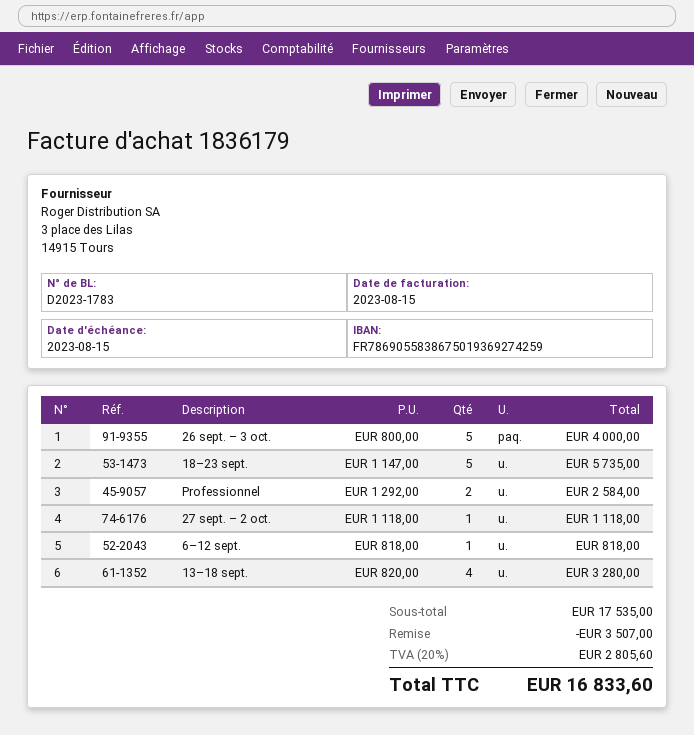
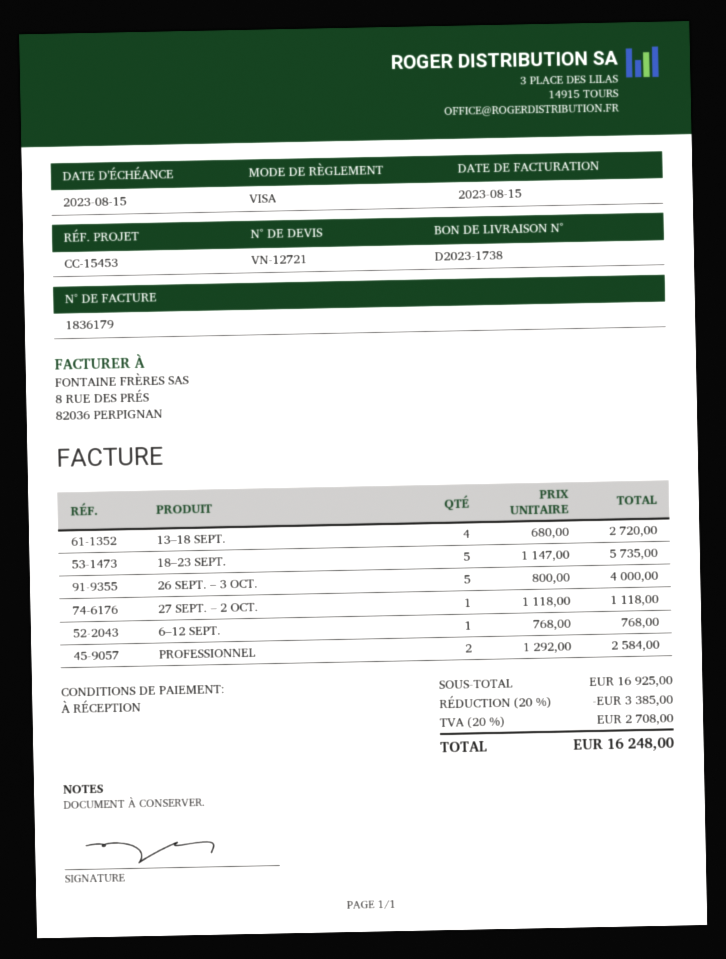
delivery note number: D2023-1783 -> D2023-1738
6–12 sept.: 1 x 818.00 = 818.00 -> 1 x 768.00 = 768.00
13–18 sept.: 4 x 820.00 = 3280.00 -> 4 x 680.00 = 2720.00
subtotal: 17535.00 -> 16925.00
discount: 3507.00 -> 3385.00
tax: 20% = 2805.60 -> 20% = 2708.00
total: 16833.60 -> 16248.00

